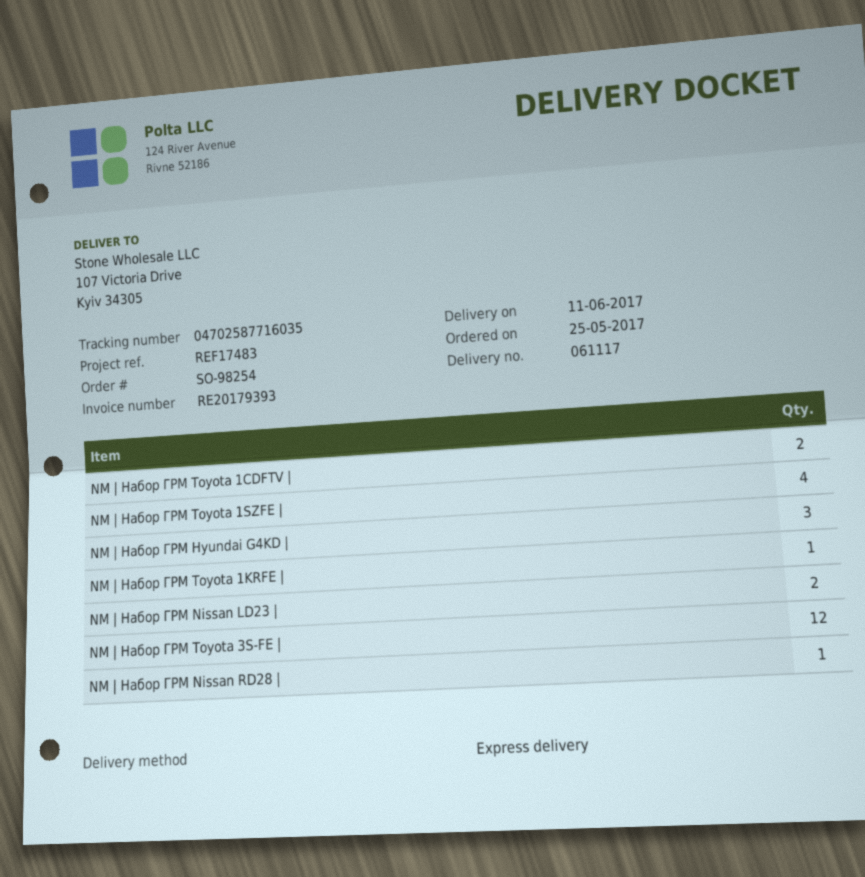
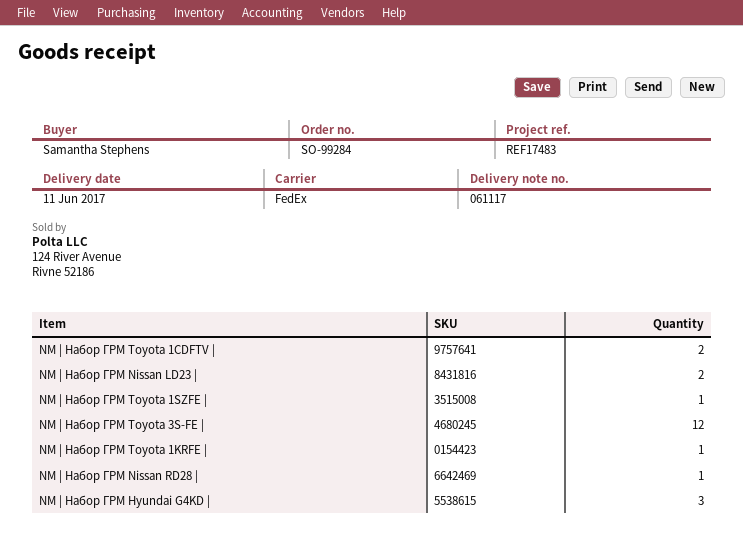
order number: SO-98254 -> SO-99284
shipping method: express -> FedEx
NM | Набор ГРМ Toyota 1SZFE |: 4 -> 1

